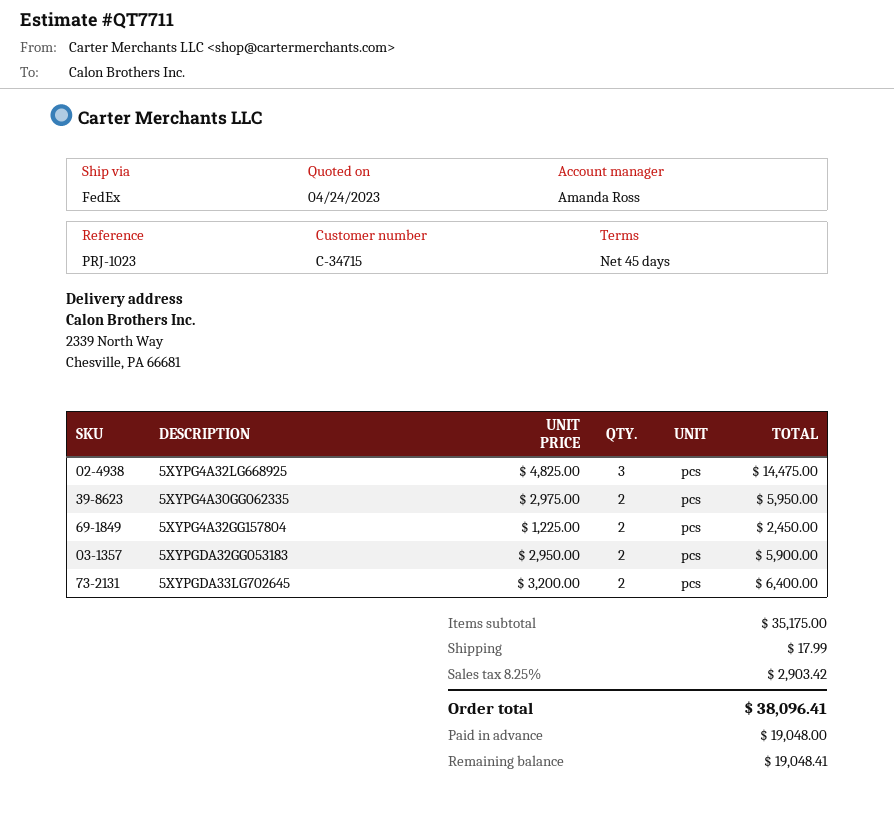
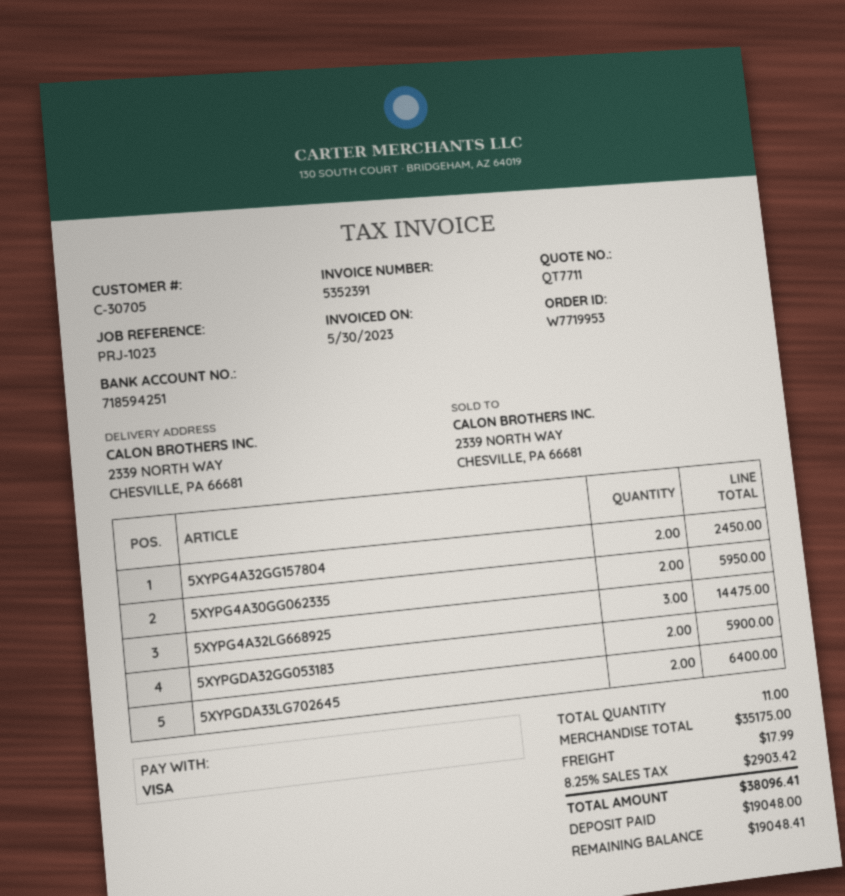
customer number: C-34715 -> C-30705

